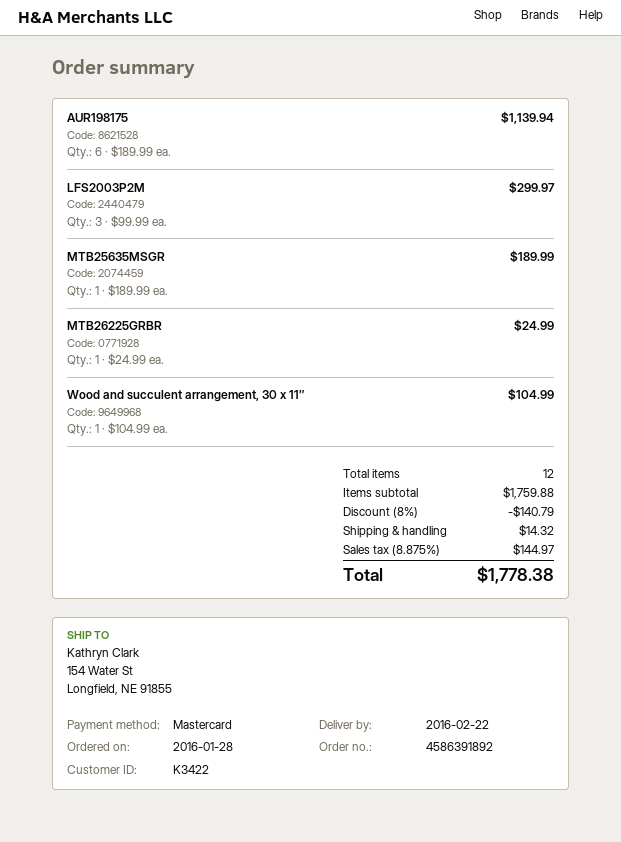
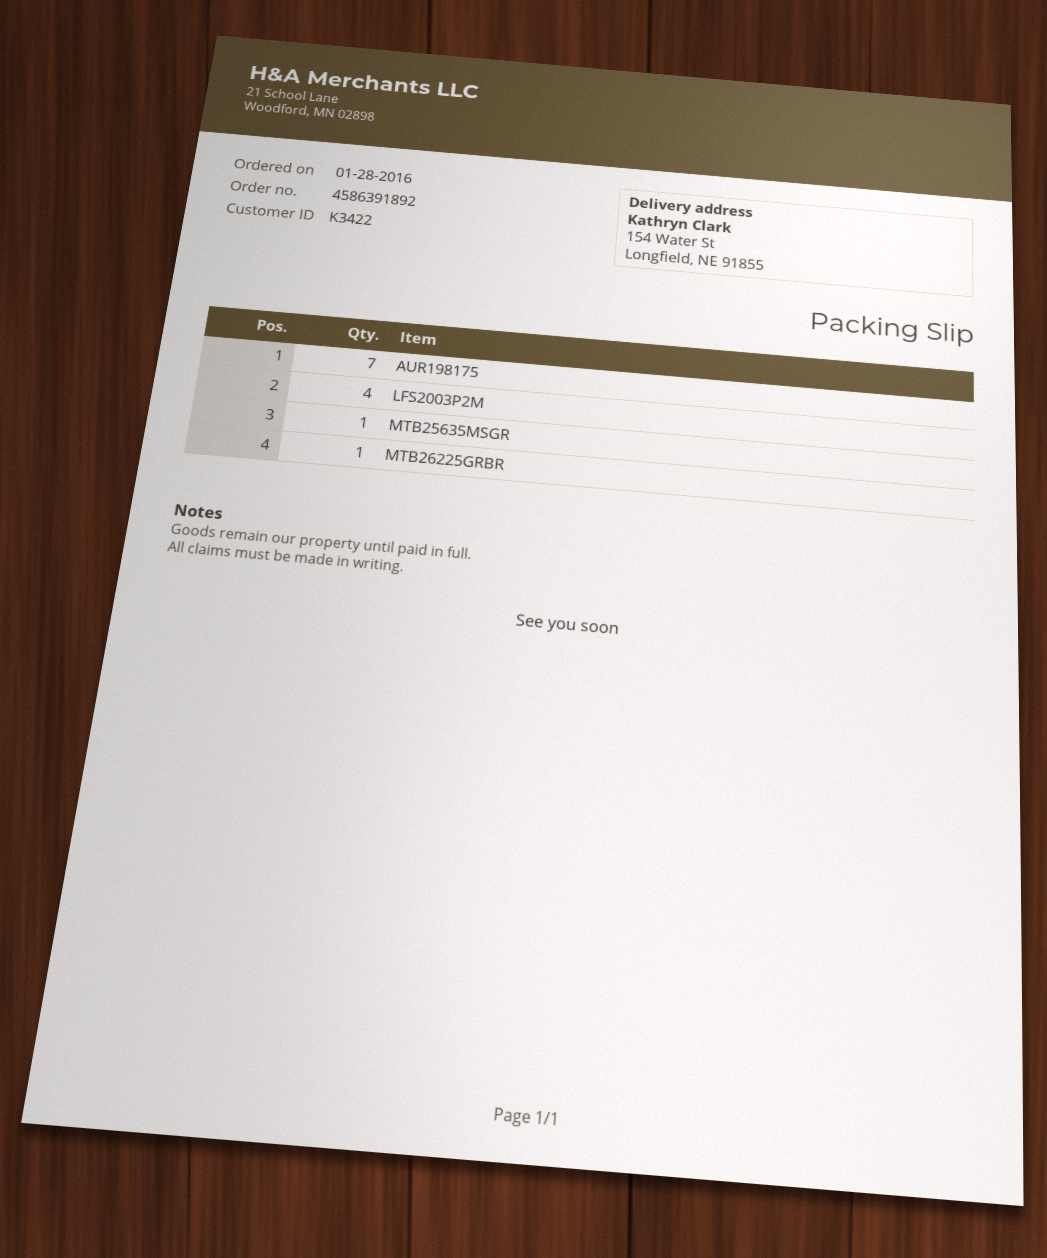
AUR198175: 6 -> 7
LFS2003P2M: 3 -> 4
Wood and succulent arrangement, 30 x 11″: 1 -> none

